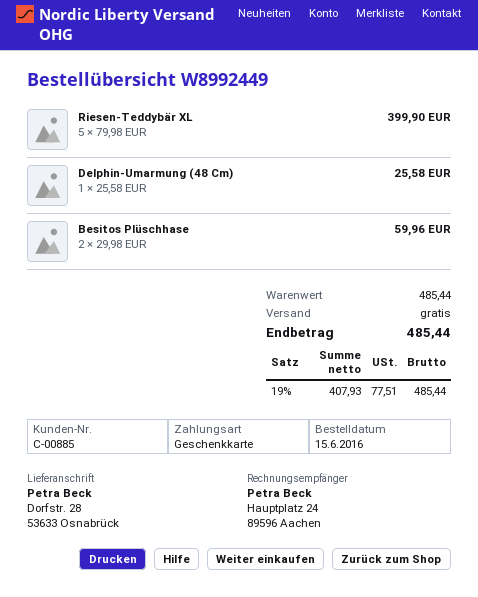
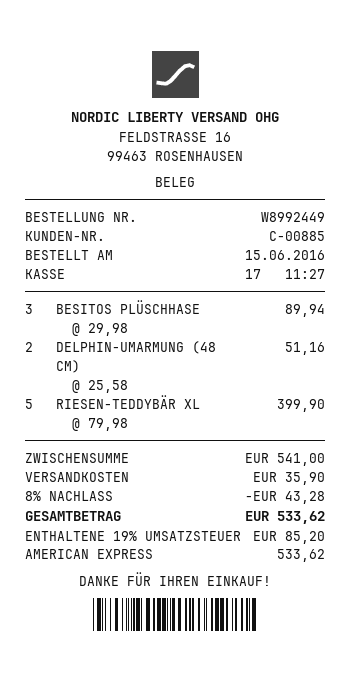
payment method: gift card -> American Express
Delphin-Umarmung (48 Cm): 1 x 25.58 = 25.58 -> 2 x 25.58 = 51.16
Besitos Plüschhase: 2 x 29.98 = 59.96 -> 3 x 29.98 = 89.94
subtotal: 485.44 -> 541.00
discount: none -> 8% = 43.28
shipping: 0.00 -> 35.90
tax: 19% = 77.51 -> 19% = 85.20
total: 485.44 -> 533.62

